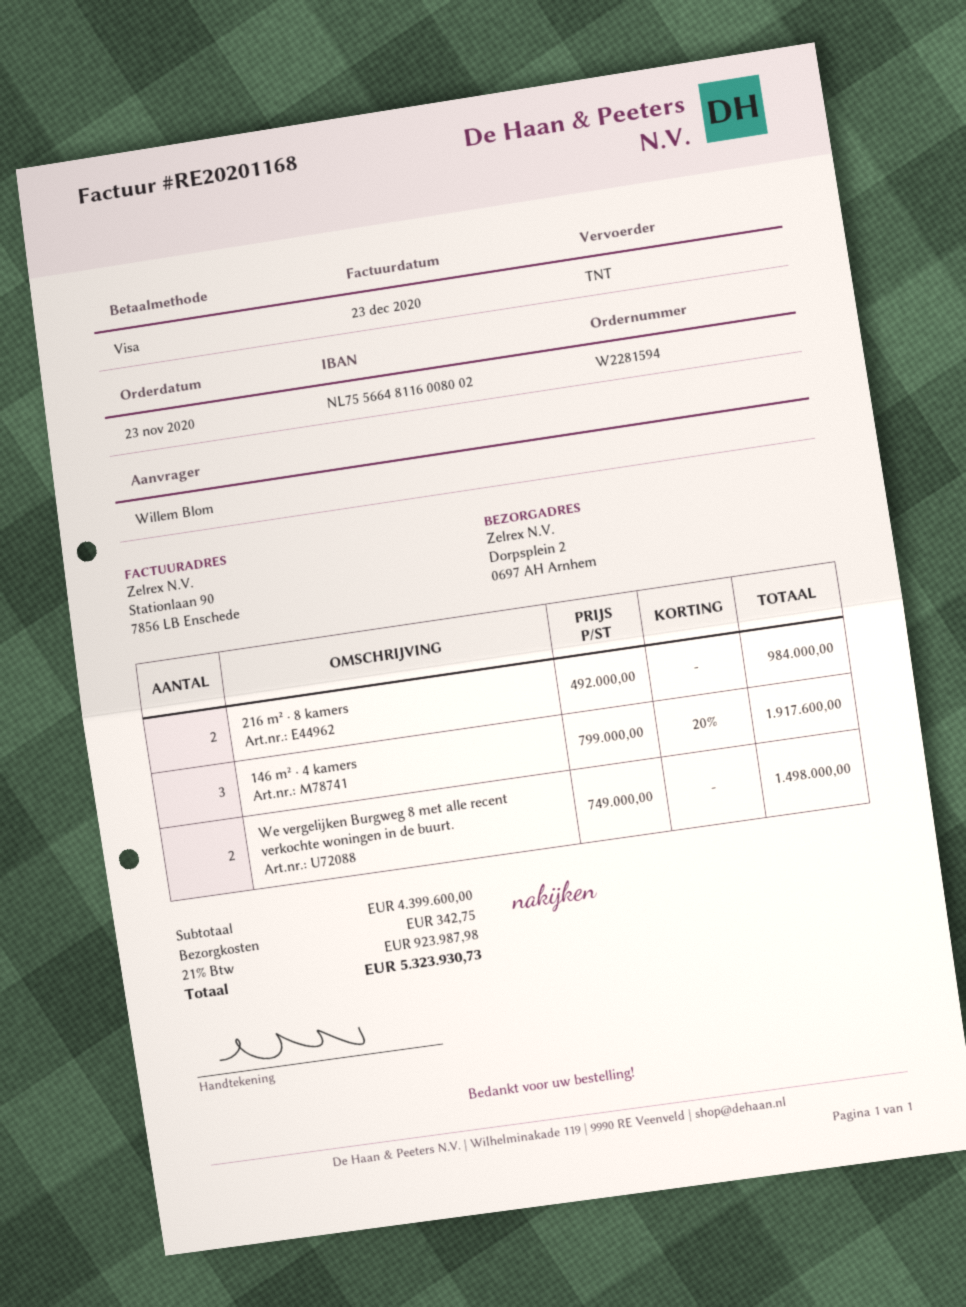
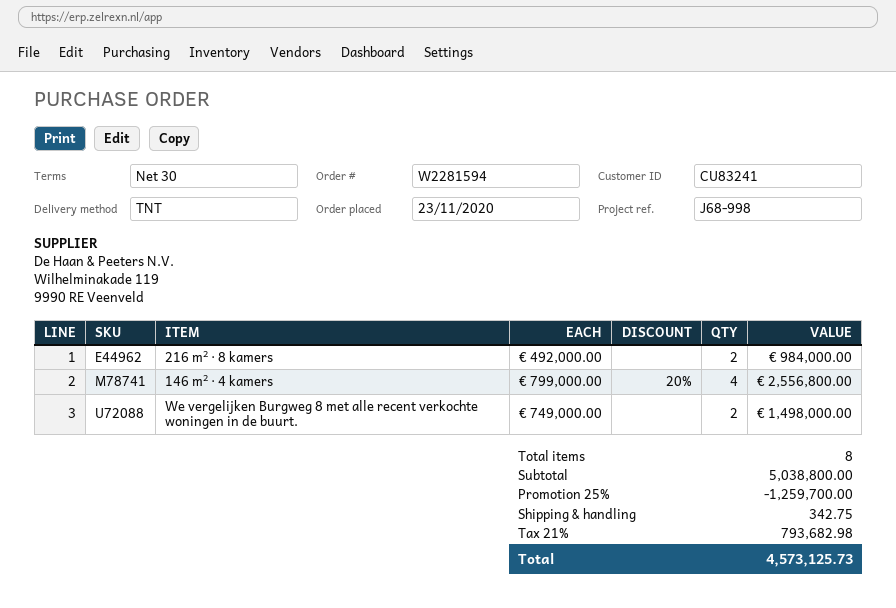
146 m² · 4 kamers: 3 x 799000.00 - 20% = 1917600.00 -> 4 x 799000.00 - 20% = 2556800.00
subtotal: 4399600.00 -> 5038800.00
discount: none -> 25% = 1259700.00
tax: 21% = 923987.98 -> 21% = 793682.98
total: 5323930.73 -> 4573125.73

